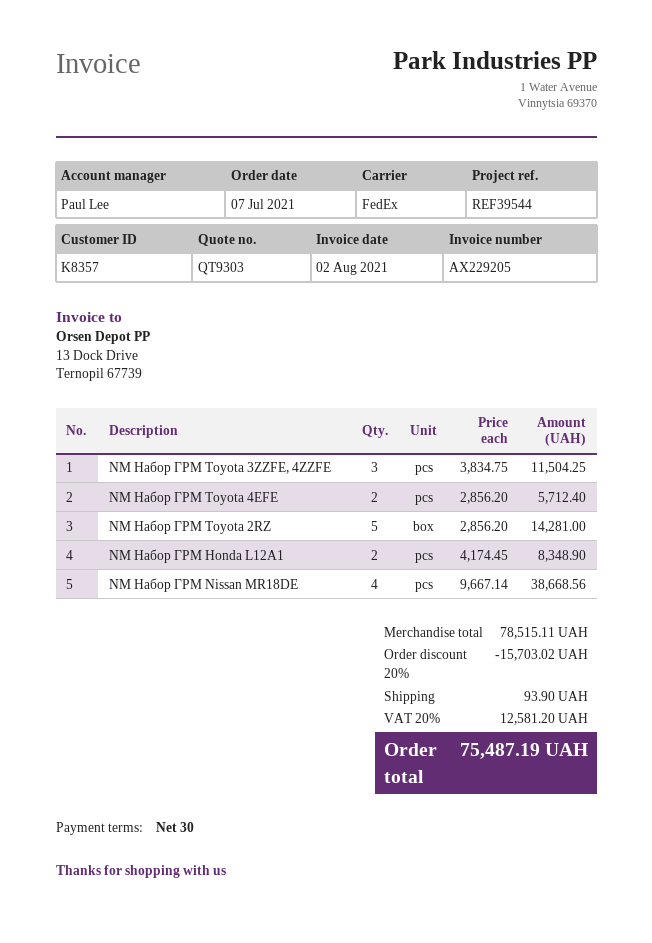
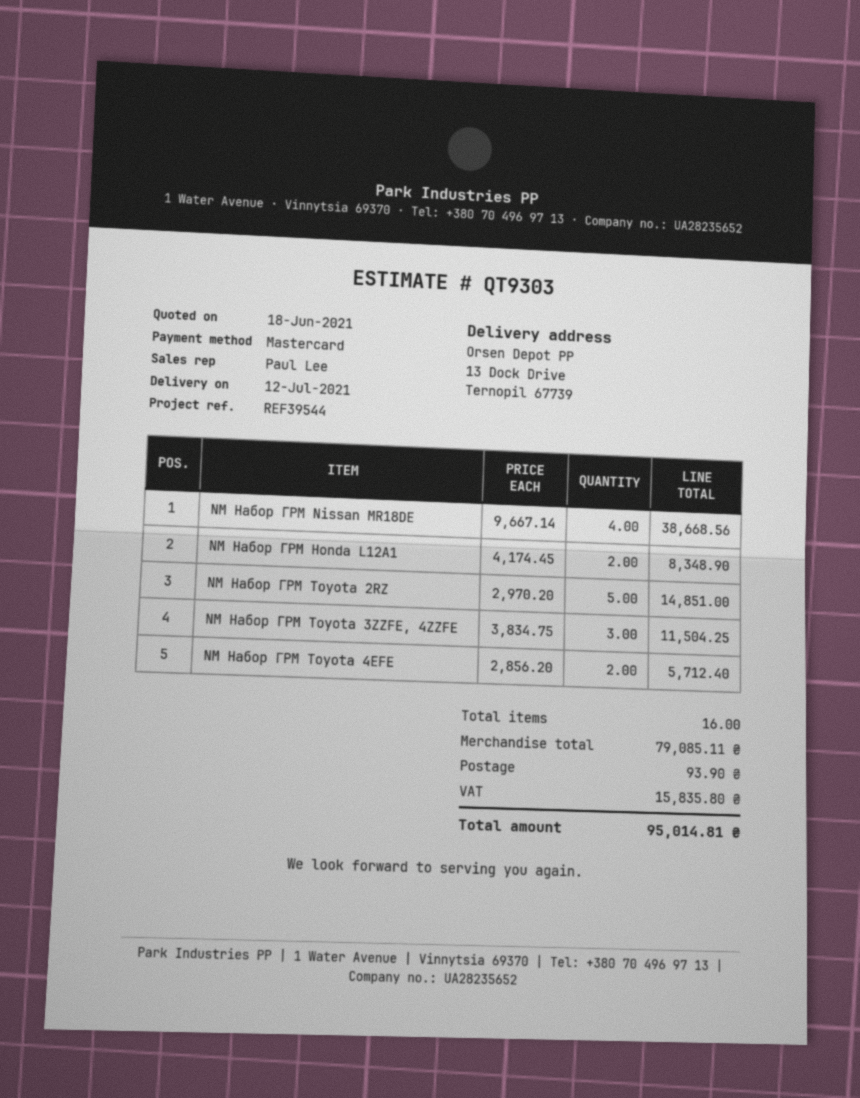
NM Набор ГРМ Toyota 2RZ: 5 x 2856.20 = 14281.00 -> 5 x 2970.20 = 14851.00
subtotal: 78515.11 -> 79085.11
discount: 20% = 15703.02 -> none
tax: 12581.20 -> 15835.80
total: 75487.19 -> 95014.81

